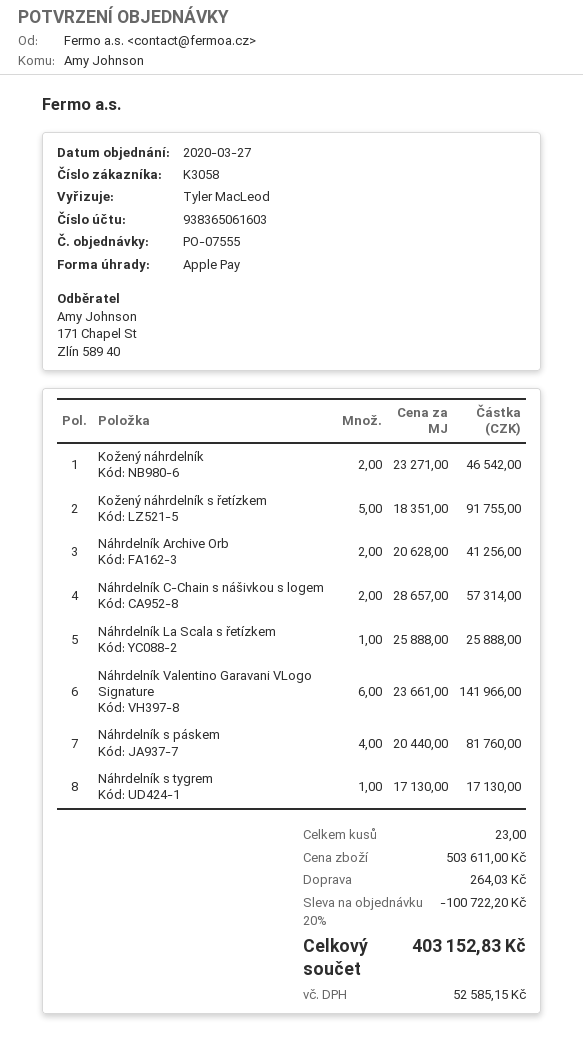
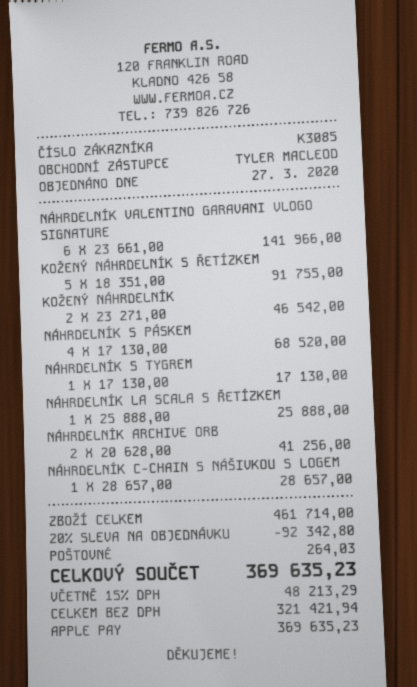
customer number: K3058 -> K3085
Náhrdelník C-Chain s nášivkou s logem: 2 x 28657.00 = 57314.00 -> 1 x 28657.00 = 28657.00
Náhrdelník s páskem: 4 x 20440.00 = 81760.00 -> 4 x 17130.00 = 68520.00
subtotal: 503611.00 -> 461714.00
discount: 20% = 100722.20 -> 20% = 92342.80
tax: 52585.15 -> 48213.29
total: 403152.83 -> 369635.23

